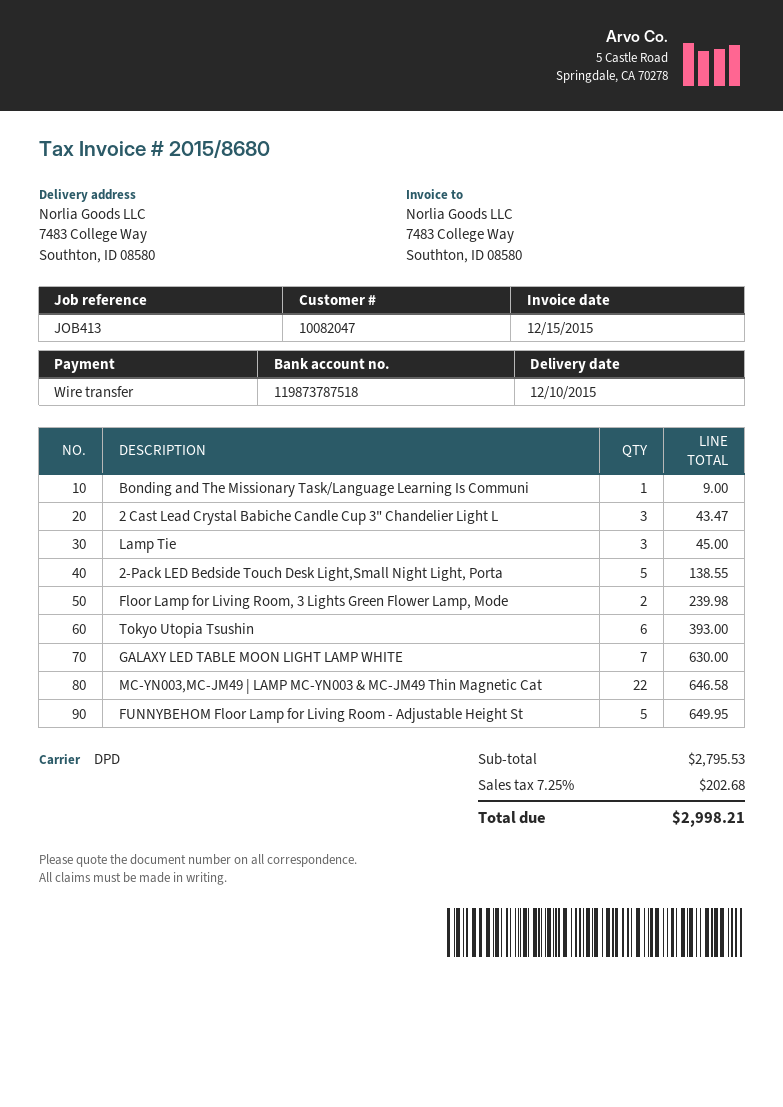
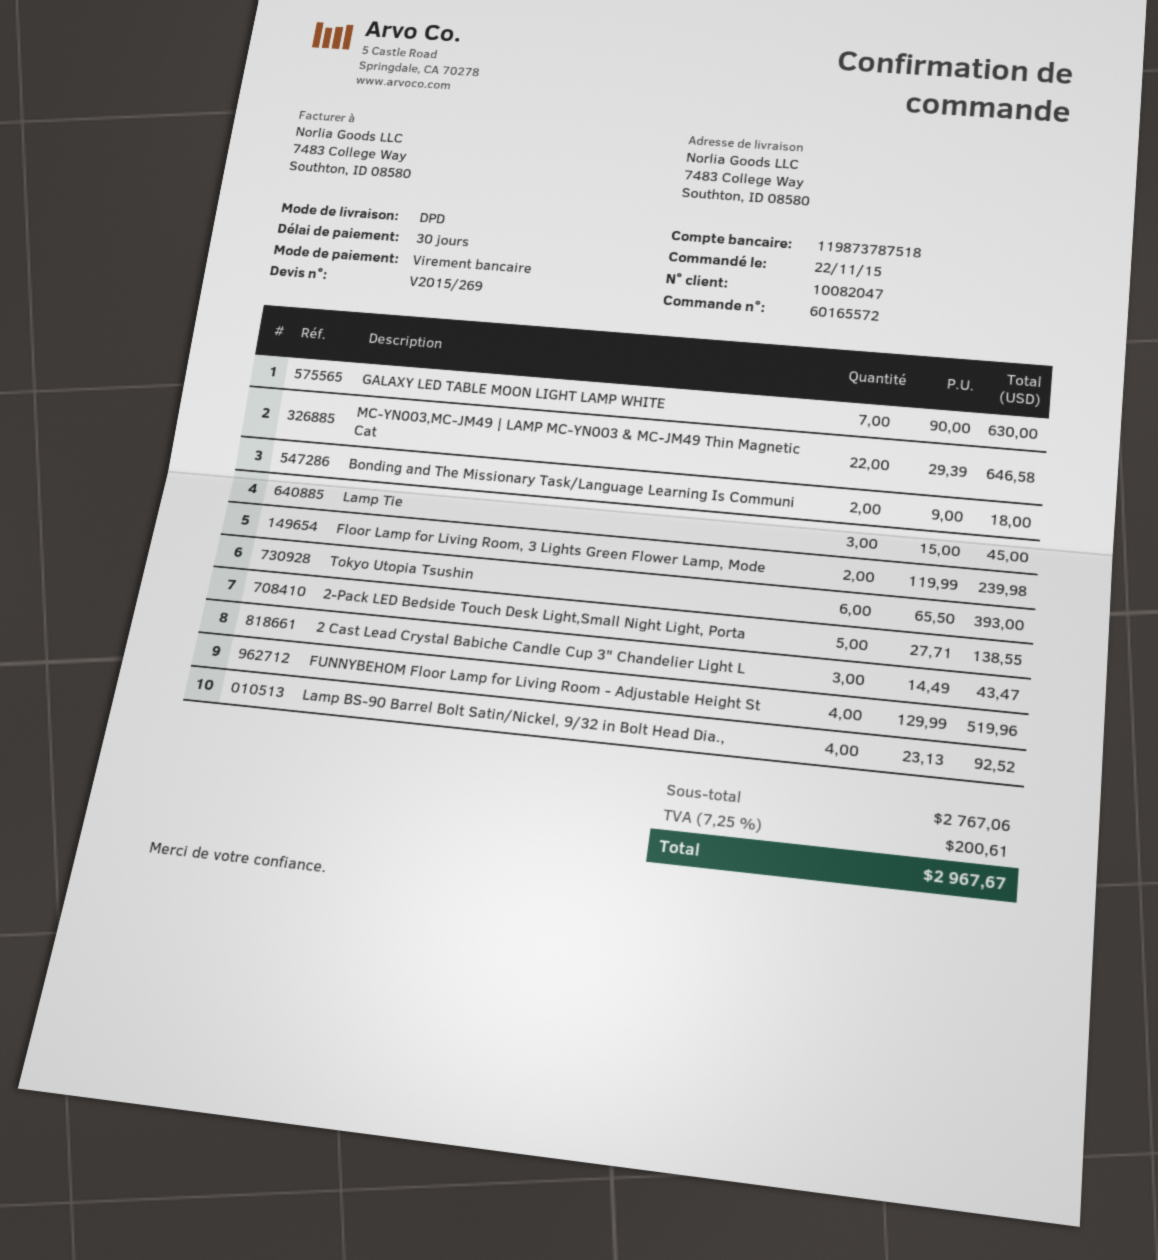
Bonding and The Missionary Task/Language Learning Is Communi: 1 for 9.00 -> 2 for 18.00
FUNNYBEHOM Floor Lamp for Living Room - Adjustable Height St: 5 for 649.95 -> 4 for 519.96
Lamp BS-90 Barrel Bolt Satin/Nickel, 9/32 in Bolt Head Dia.,: none -> 4 for 92.52
subtotal: 2795.53 -> 2767.06
tax: 7.25% = 202.68 -> 7.25% = 200.61
total: 2998.21 -> 2967.67

